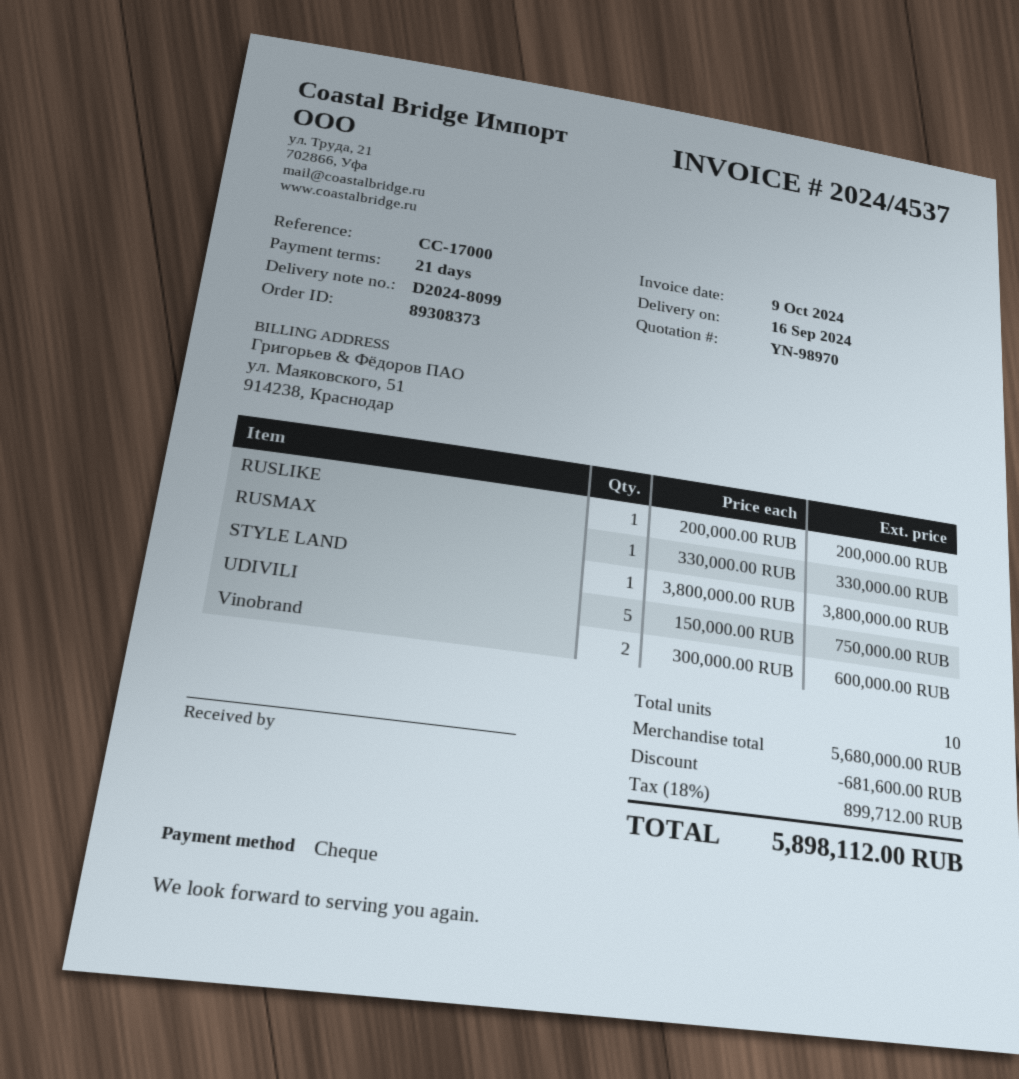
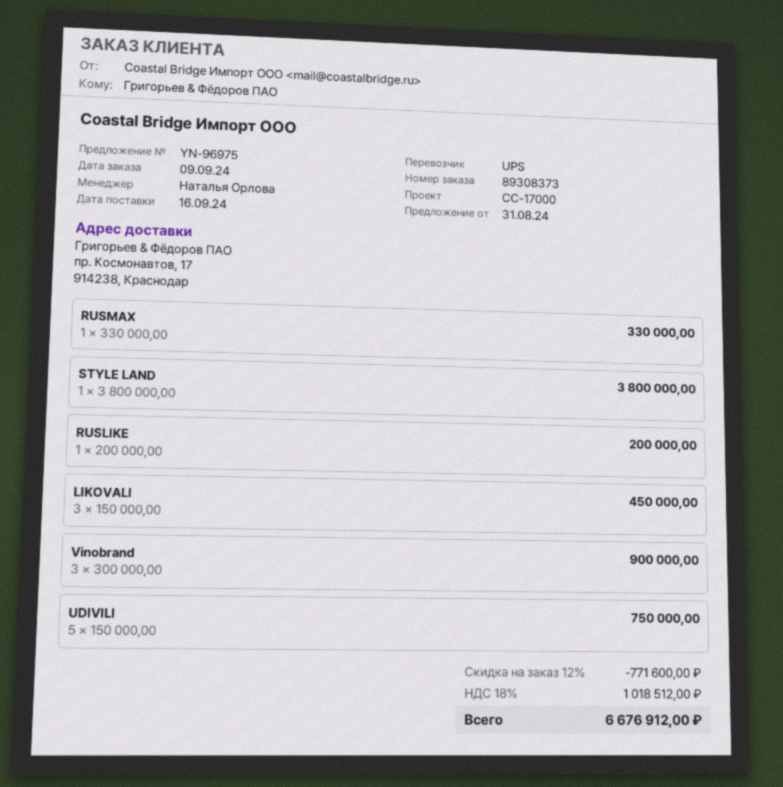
quote number: YN-98970 -> YN-96975
Vinobrand: 2 x 300000.00 = 600000.00 -> 3 x 300000.00 = 900000.00
LIKOVALI: none -> 3 x 150000.00 = 450000.00
discount: 681600.00 -> 771600.00
tax: 18% = 899712.00 -> 18% = 1018512.00
total: 5898112.00 -> 6676912.00

